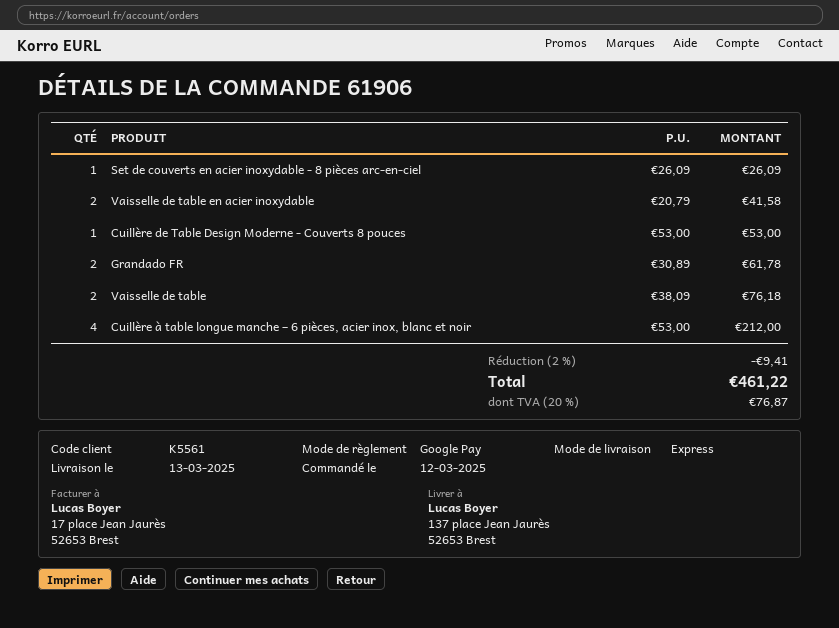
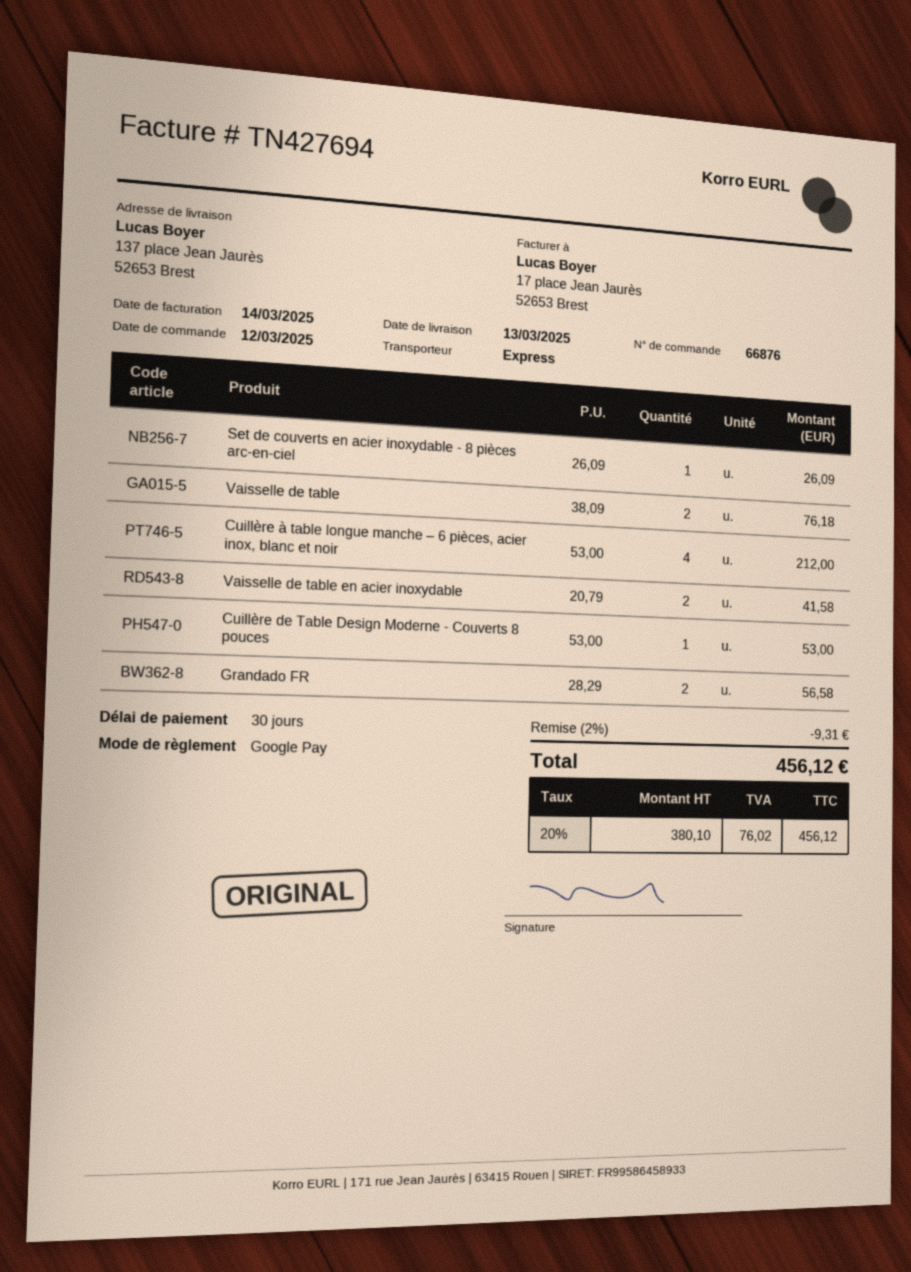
order number: 61906 -> 66876
Grandado FR: 2 x 30.89 = 61.78 -> 2 x 28.29 = 56.58
discount: 2% = 9.41 -> 2% = 9.31
tax: 20% = 76.87 -> 20% = 76.02
total: 461.22 -> 456.12

